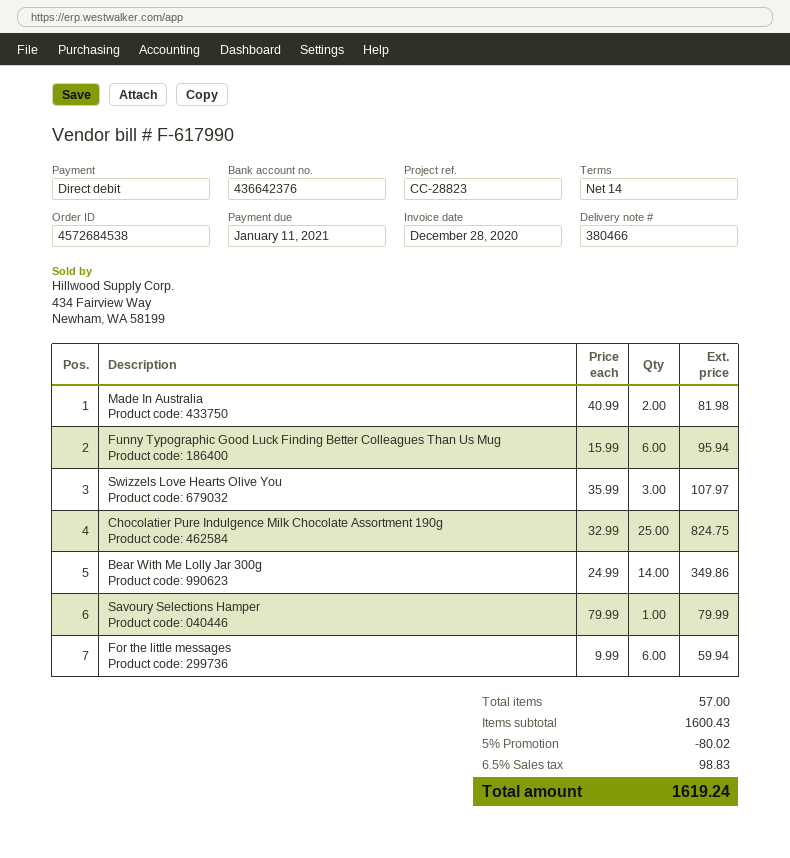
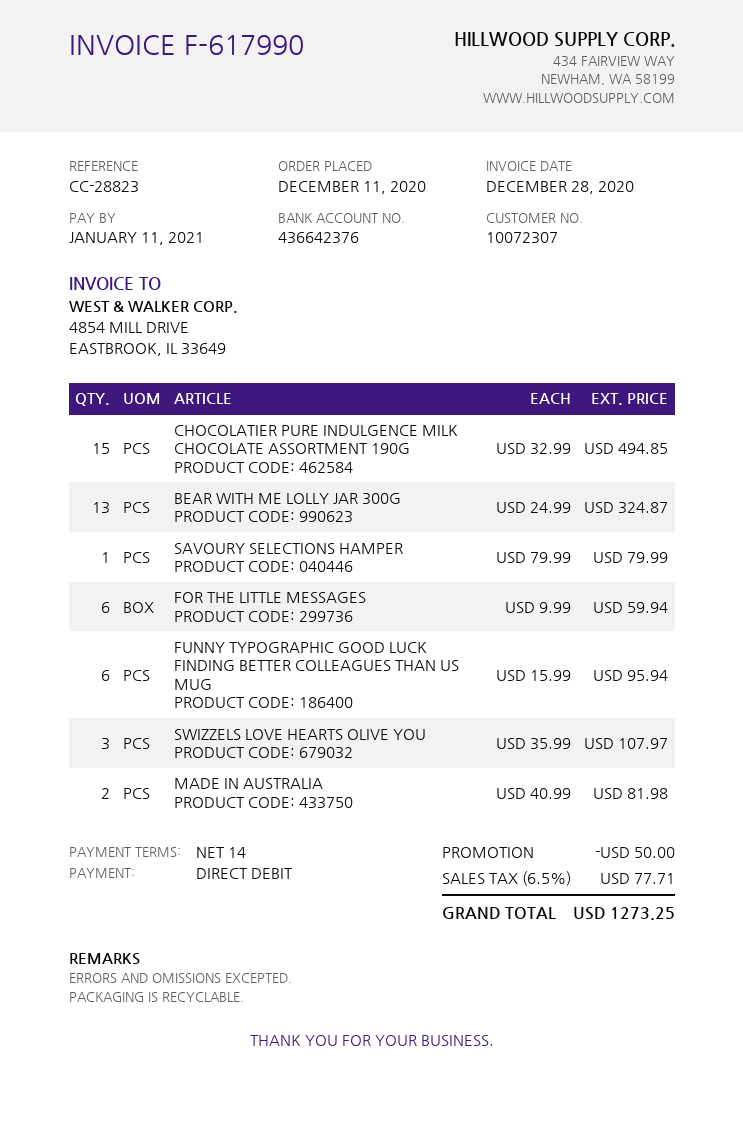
Chocolatier Pure Indulgence Milk Chocolate Assortment 190g: 25 x 32.99 = 824.75 -> 15 x 32.99 = 494.85
Bear With Me Lolly Jar 300g: 14 x 24.99 = 349.86 -> 13 x 24.99 = 324.87
discount: 80.02 -> 50.00
tax: 6.5% = 98.83 -> 6.5% = 77.71
total: 1619.24 -> 1273.25

